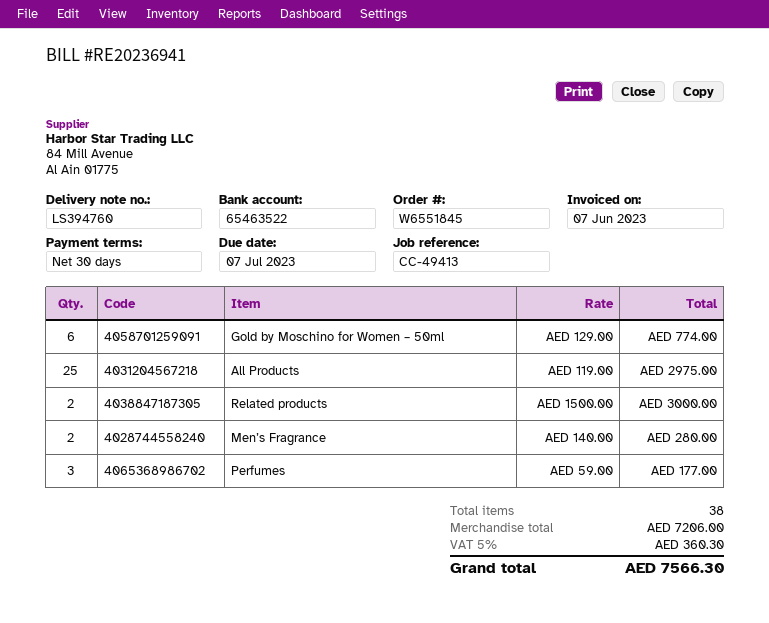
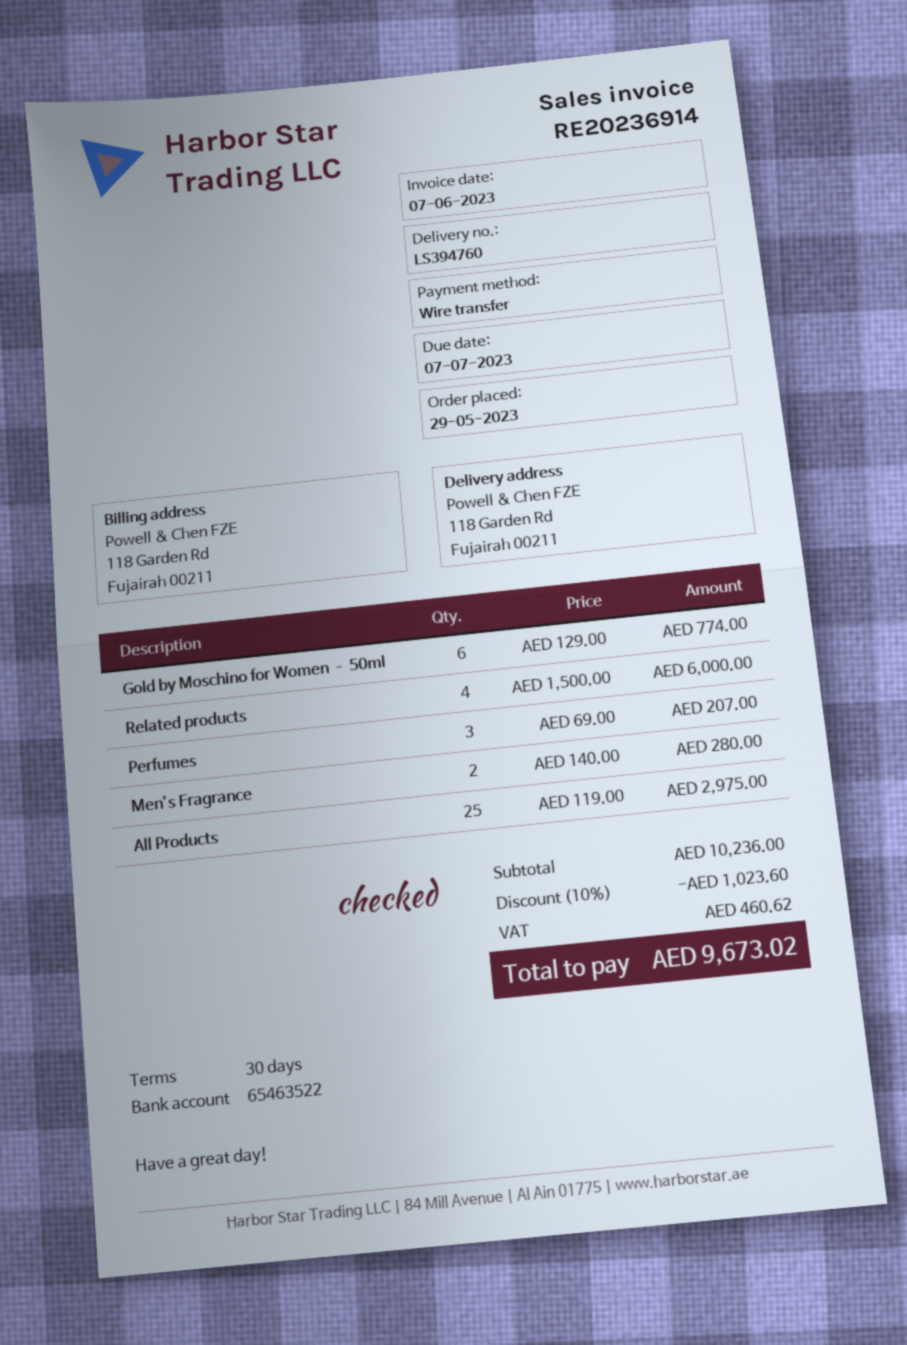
invoice number: RE20236941 -> RE20236914
Related products: 2 x 1500.00 = 3000.00 -> 4 x 1500.00 = 6000.00
Perfumes: 3 x 59.00 = 177.00 -> 3 x 69.00 = 207.00
subtotal: 7206.00 -> 10236.00
discount: none -> 10% = 1023.60
tax: 360.30 -> 460.62
total: 7566.30 -> 9673.02

